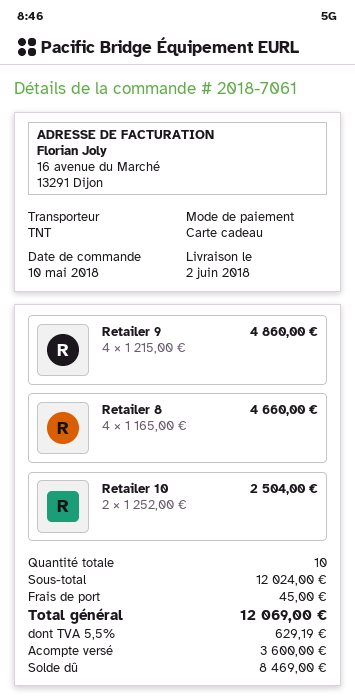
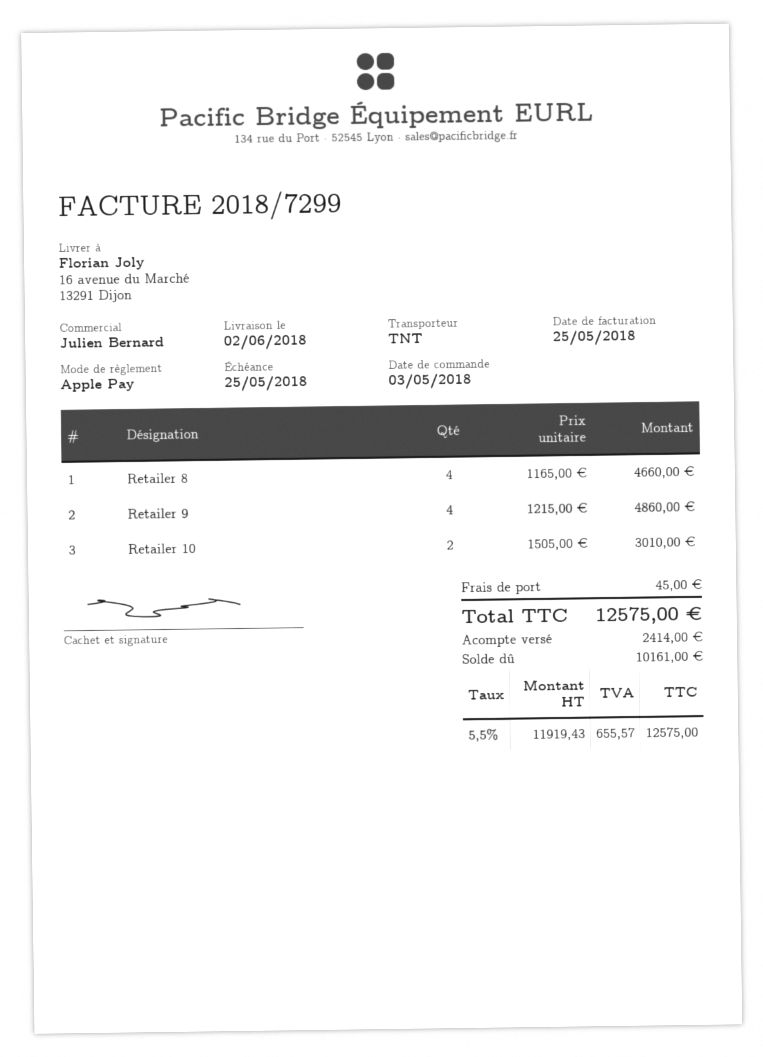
order date: 2018-05-10 -> 2018-05-03
payment method: gift card -> Apple Pay
Retailer 10: 2 x 1252.00 = 2504.00 -> 2 x 1505.00 = 3010.00
tax: 5.5% = 629.19 -> 5.5% = 655.57
total: 12069.00 -> 12575.00
deposit: 3600.00 -> 2414.00
balance: 8469.00 -> 10161.00

